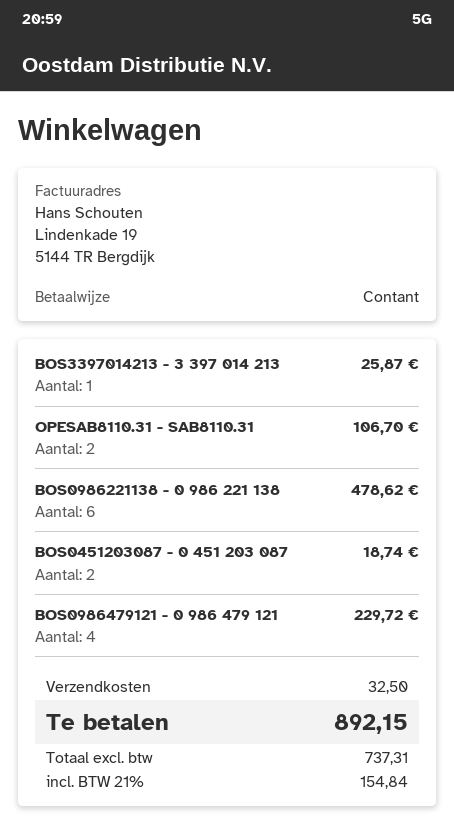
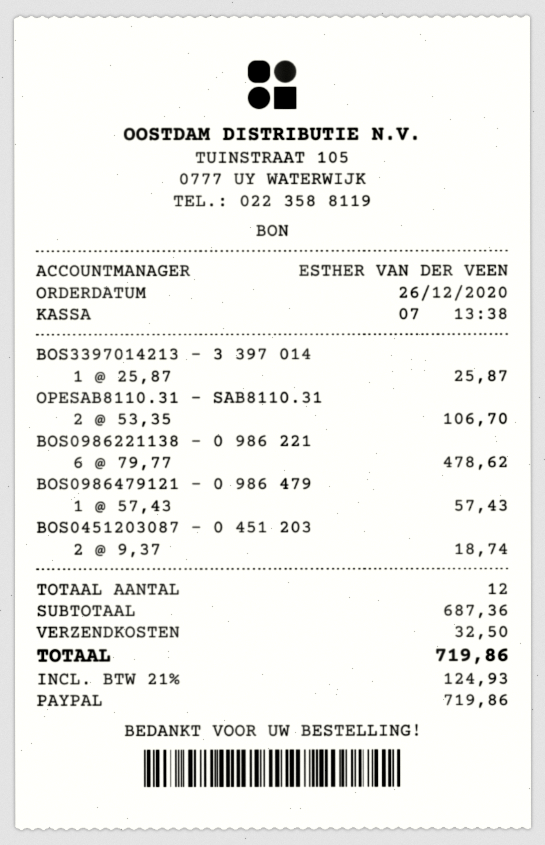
payment method: cash -> PayPal
BOS0986479121 - 0 986 479 121: 4 for 229.72 -> 1 for 57.43
tax: 21% = 154.84 -> 21% = 124.93
total: 892.15 -> 719.86

